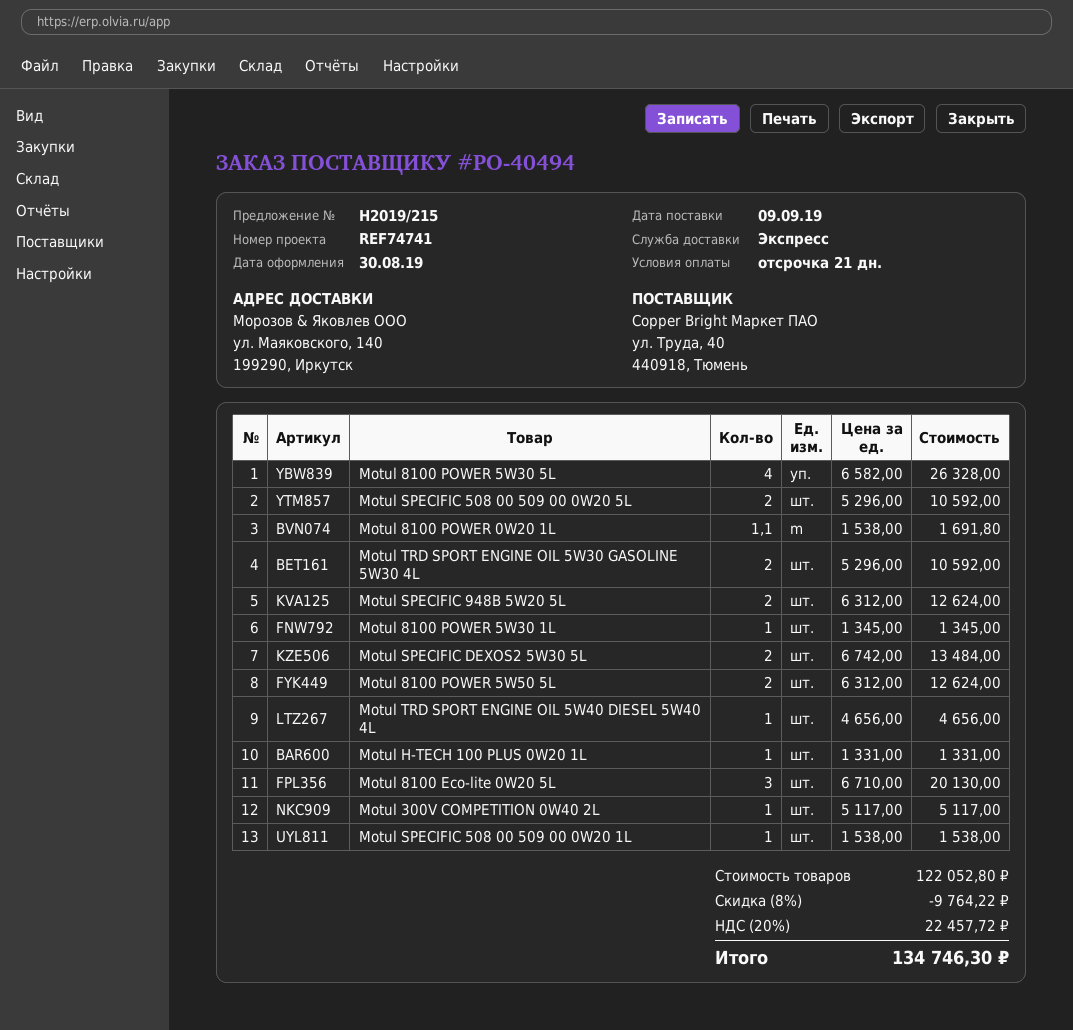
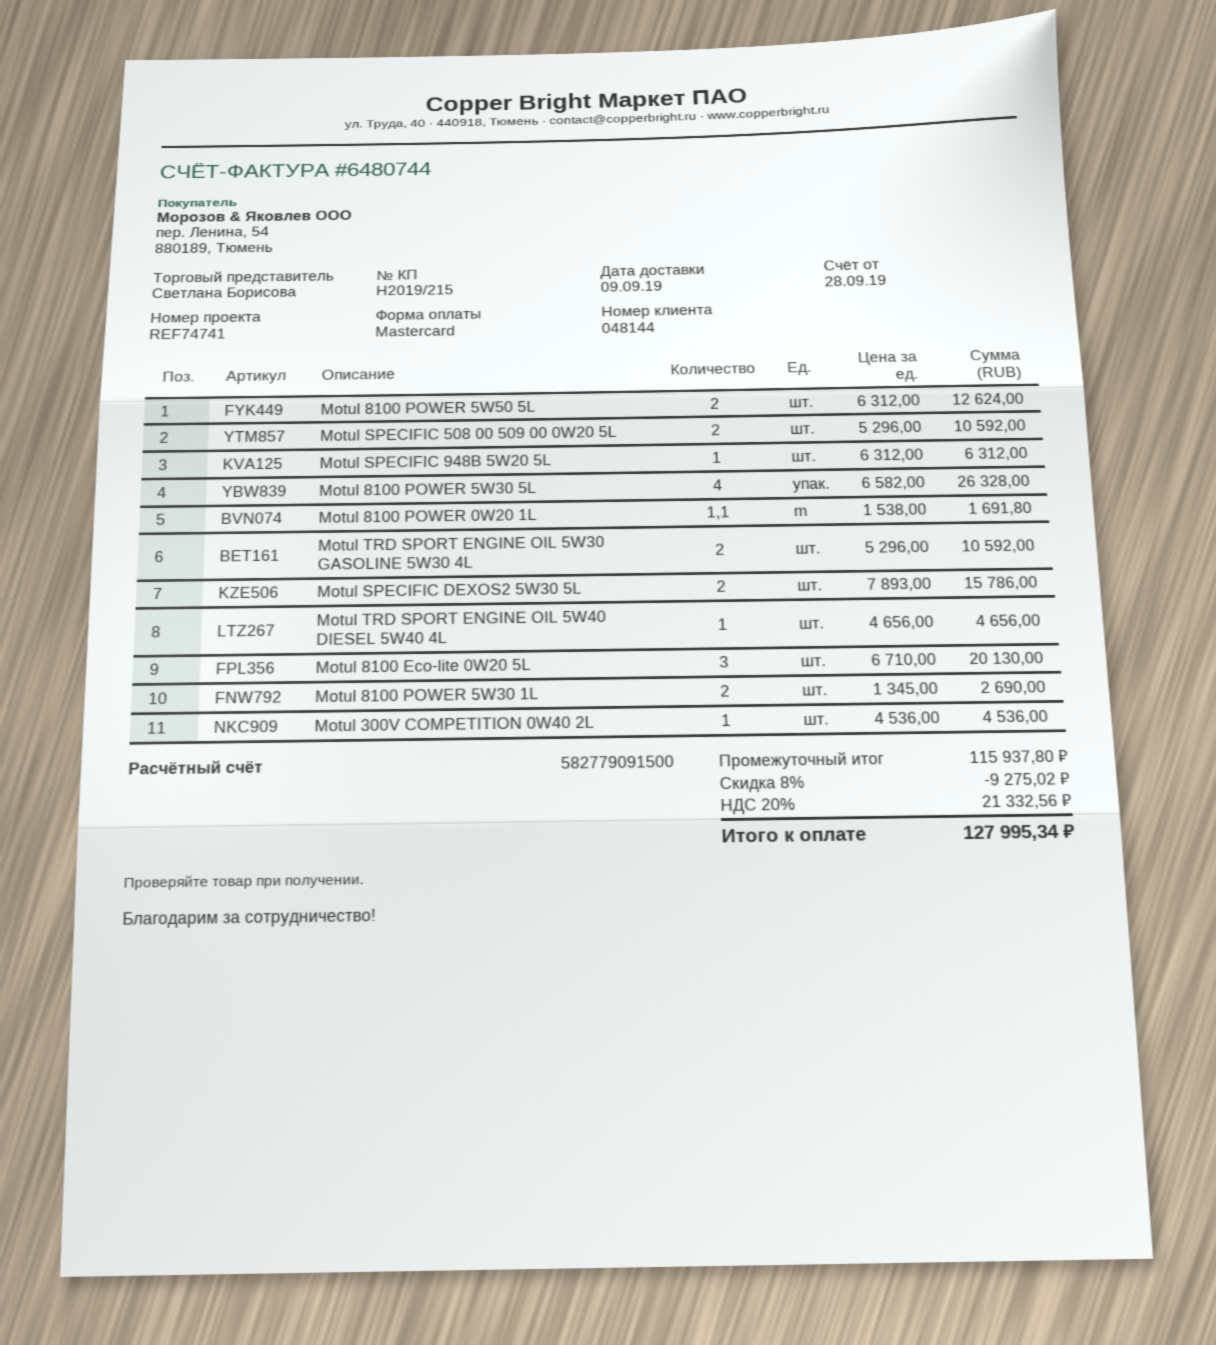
Motul SPECIFIC 948B 5W20 5L: 2 x 6312.00 = 12624.00 -> 1 x 6312.00 = 6312.00
Motul 8100 POWER 5W30 1L: 1 x 1345.00 = 1345.00 -> 2 x 1345.00 = 2690.00
Motul SPECIFIC DEXOS2 5W30 5L: 2 x 6742.00 = 13484.00 -> 2 x 7893.00 = 15786.00
Motul H-TECH 100 PLUS 0W20 1L: 1 x 1331.00 = 1331.00 -> none
Motul 300V COMPETITION 0W40 2L: 1 x 5117.00 = 5117.00 -> 1 x 4536.00 = 4536.00
Motul SPECIFIC 508 00 509 00 0W20 1L: 1 x 1538.00 = 1538.00 -> none
subtotal: 122052.80 -> 115937.80
discount: 8% = 9764.22 -> 8% = 9275.02
tax: 20% = 22457.72 -> 20% = 21332.56
total: 134746.30 -> 127995.34

